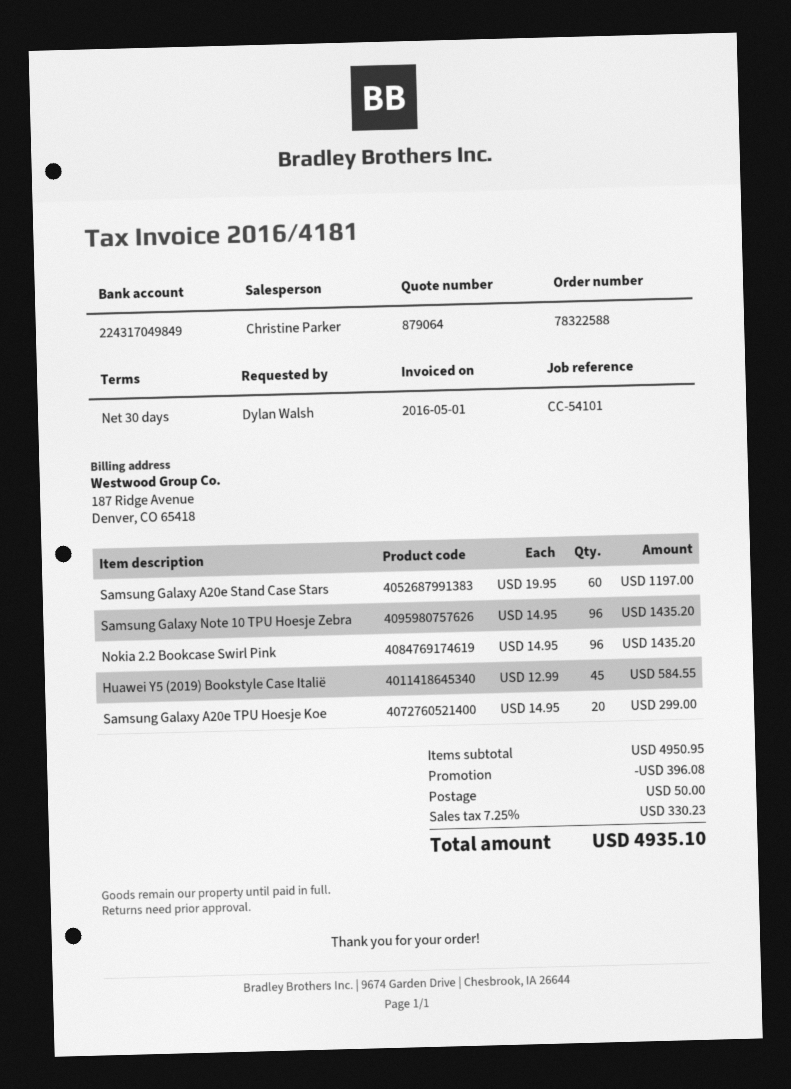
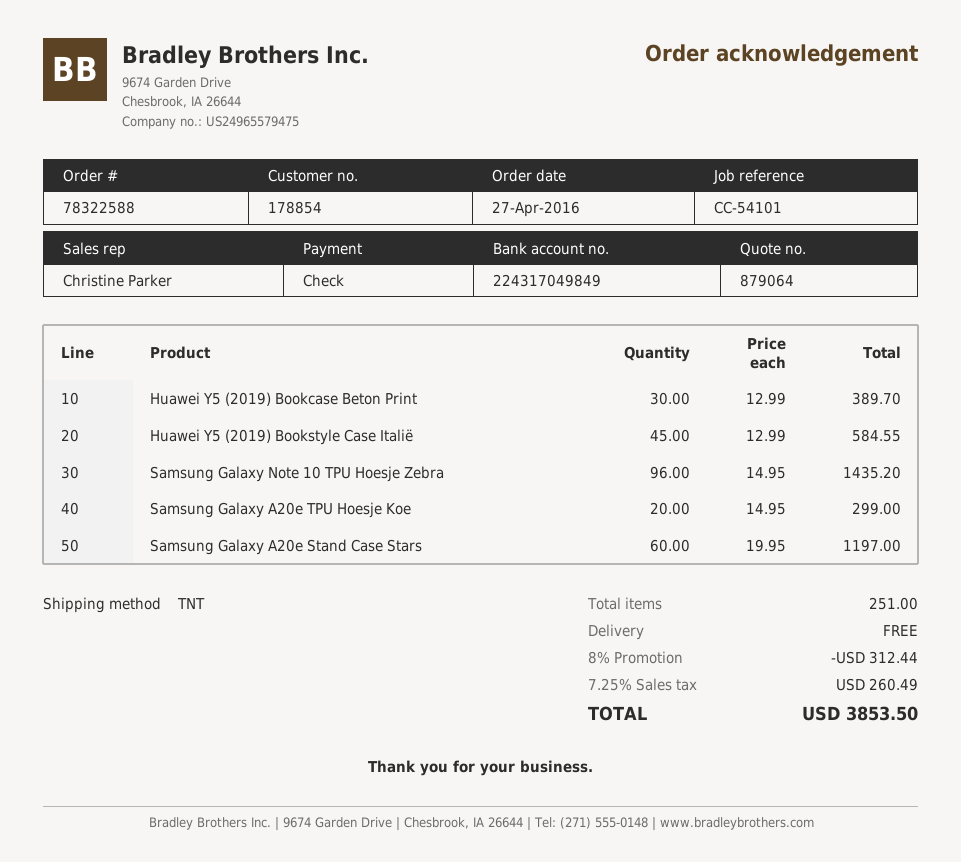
Nokia 2.2 Bookcase Swirl Pink: 96 x 14.95 = 1435.20 -> none
Huawei Y5 (2019) Bookcase Beton Print: none -> 30 x 12.99 = 389.70
discount: 396.08 -> 312.44
shipping: 50.00 -> 0.00
tax: 7.25% = 330.23 -> 7.25% = 260.49
total: 4935.10 -> 3853.50

